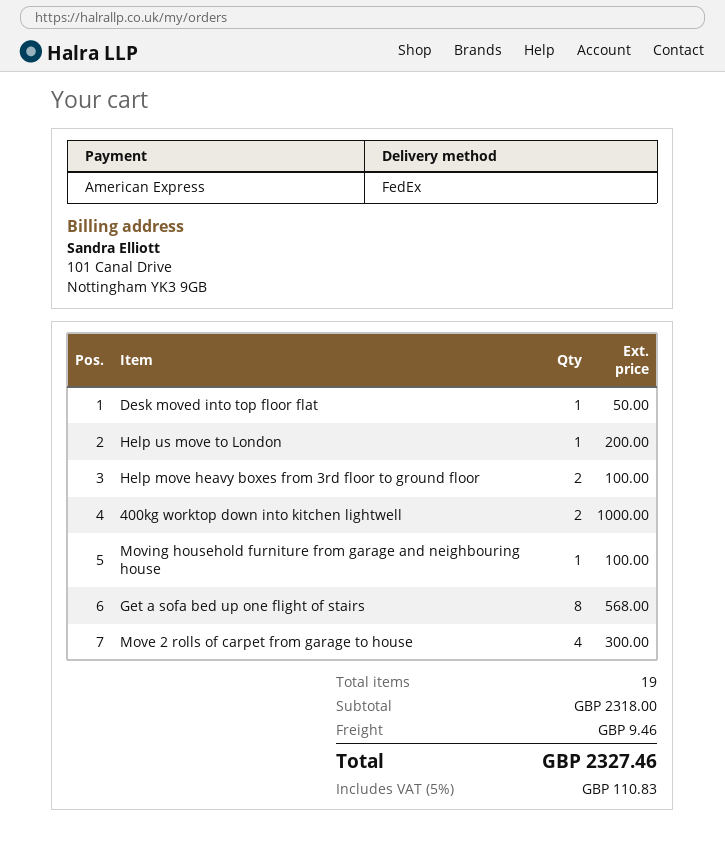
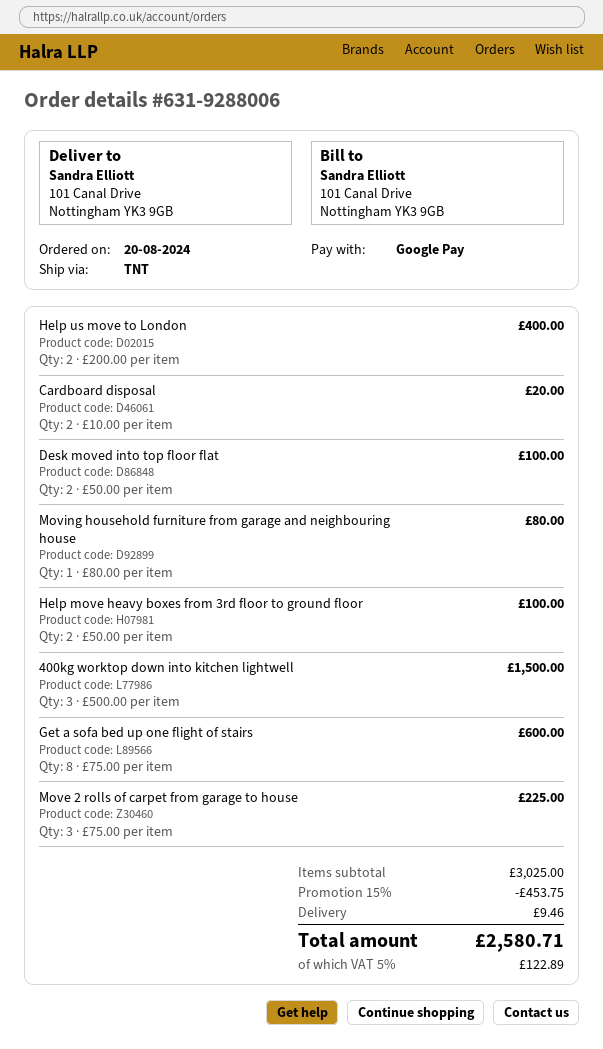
payment method: American Express -> Google Pay
shipping method: FedEx -> TNT
Desk moved into top floor flat: 1 for 50.00 -> 2 for 100.00
Help us move to London: 1 for 200.00 -> 2 for 400.00
400kg worktop down into kitchen lightwell: 2 for 1000.00 -> 3 for 1500.00
Moving household furniture from garage and neighbouring house: 1 for 100.00 -> 1 for 80.00
Get a sofa bed up one flight of stairs: 8 for 568.00 -> 8 for 600.00
Move 2 rolls of carpet from garage to house: 4 for 300.00 -> 3 for 225.00
Cardboard disposal: none -> 2 for 20.00
subtotal: 2318.00 -> 3025.00
discount: none -> 15% = 453.75
tax: 5% = 110.83 -> 5% = 122.89
total: 2327.46 -> 2580.71

